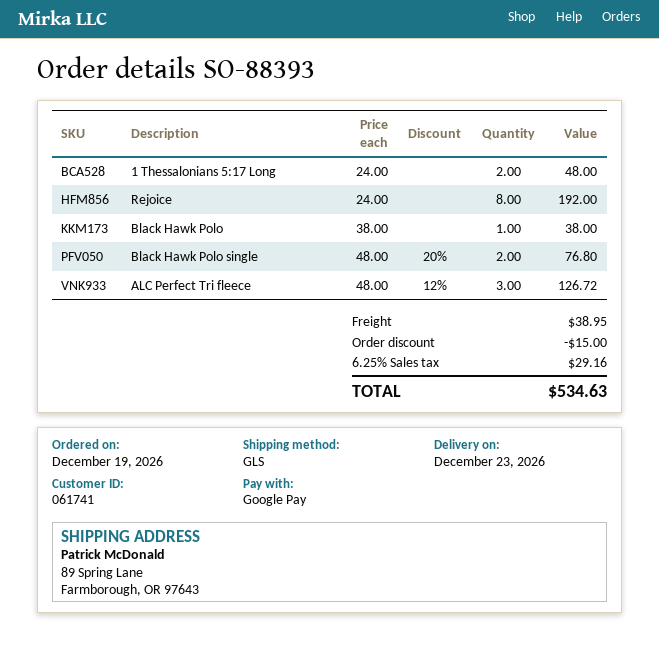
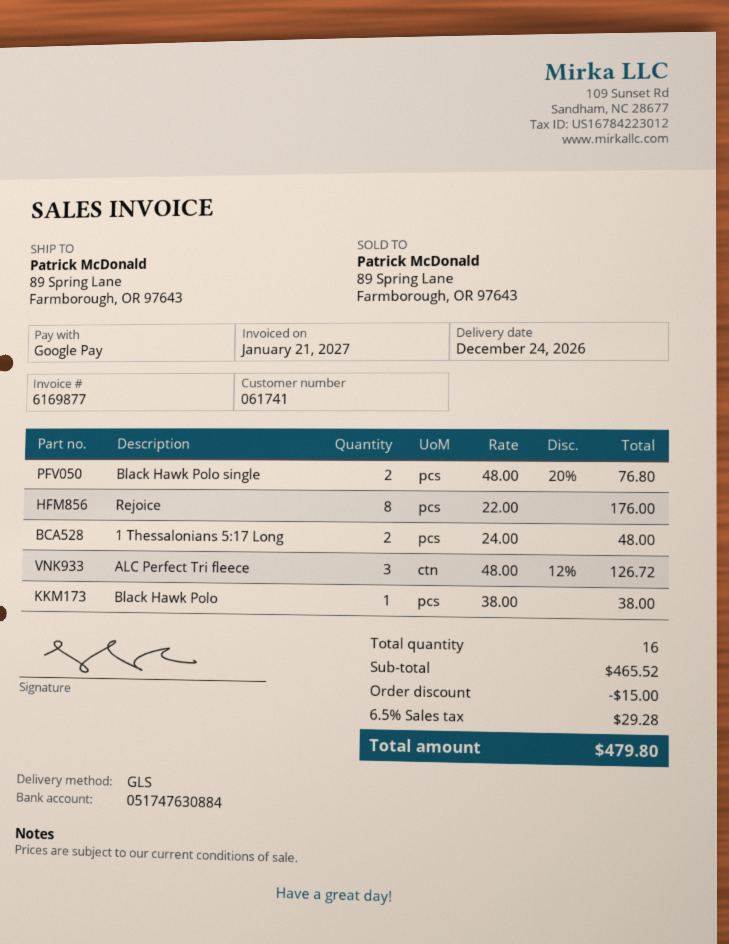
delivery date: 2026-12-23 -> 2026-12-24
Rejoice: 8 x 24.00 = 192.00 -> 8 x 22.00 = 176.00
shipping: 38.95 -> none
tax: 6.25% = 29.16 -> 6.5% = 29.28
total: 534.63 -> 479.80

